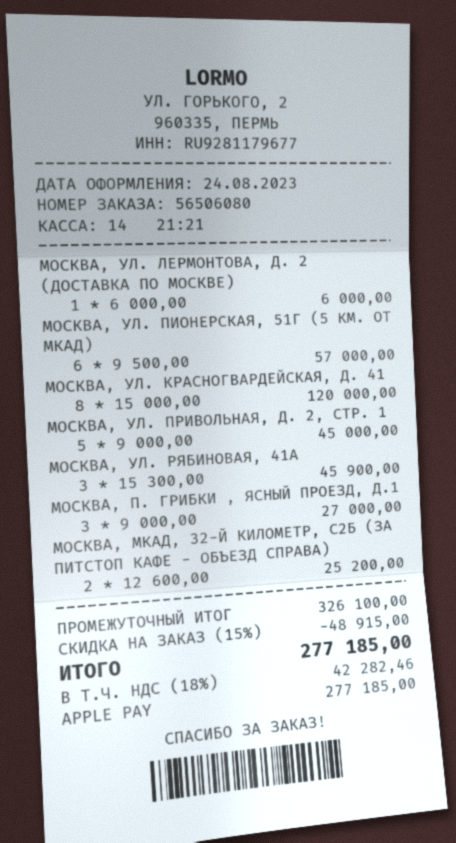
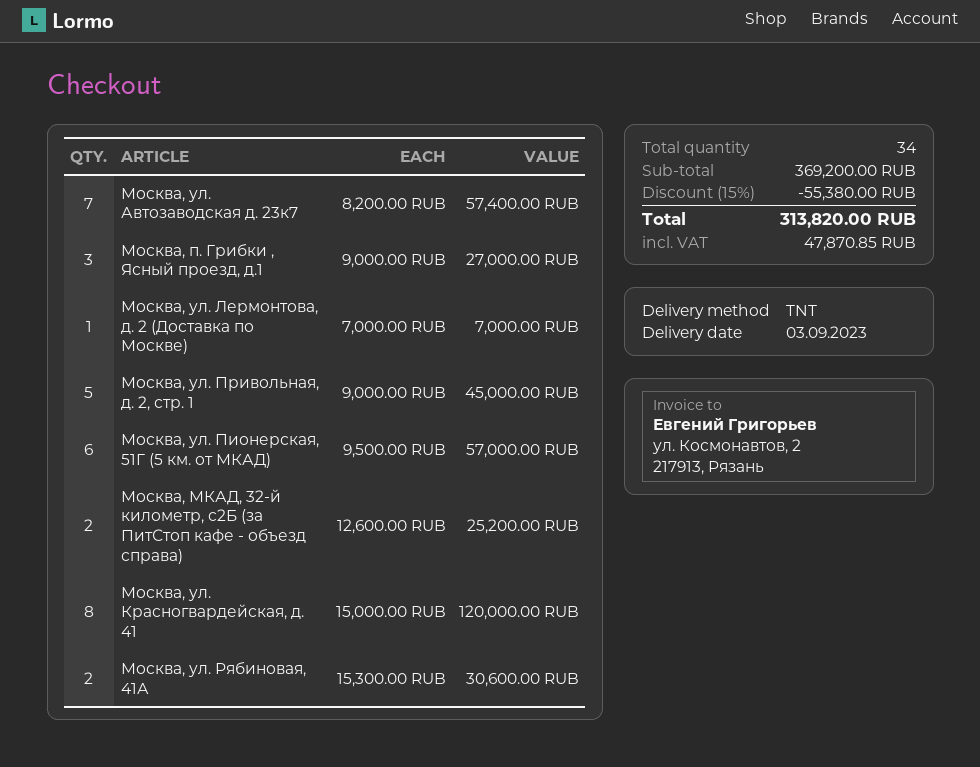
МОСКВА, УЛ. ЛЕРМОНТОВА, Д. 2 (ДОСТАВКА ПО МОСКВЕ): 1 x 6000.00 = 6000.00 -> 1 x 7000.00 = 7000.00
МОСКВА, УЛ. РЯБИНОВАЯ, 41А: 3 x 15300.00 = 45900.00 -> 2 x 15300.00 = 30600.00
Москва, ул. Автозаводская д. 23к7: none -> 7 x 8200.00 = 57400.00
subtotal: 326100.00 -> 369200.00
discount: 15% = 48915.00 -> 15% = 55380.00
tax: 42282.46 -> 47870.85
total: 277185.00 -> 313820.00

